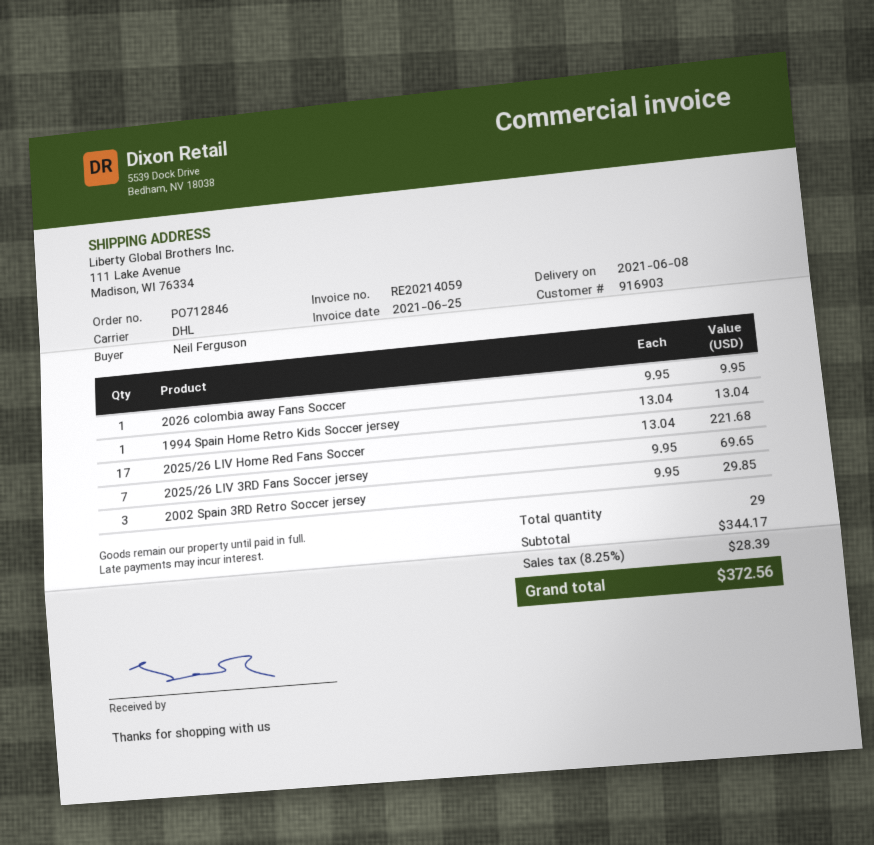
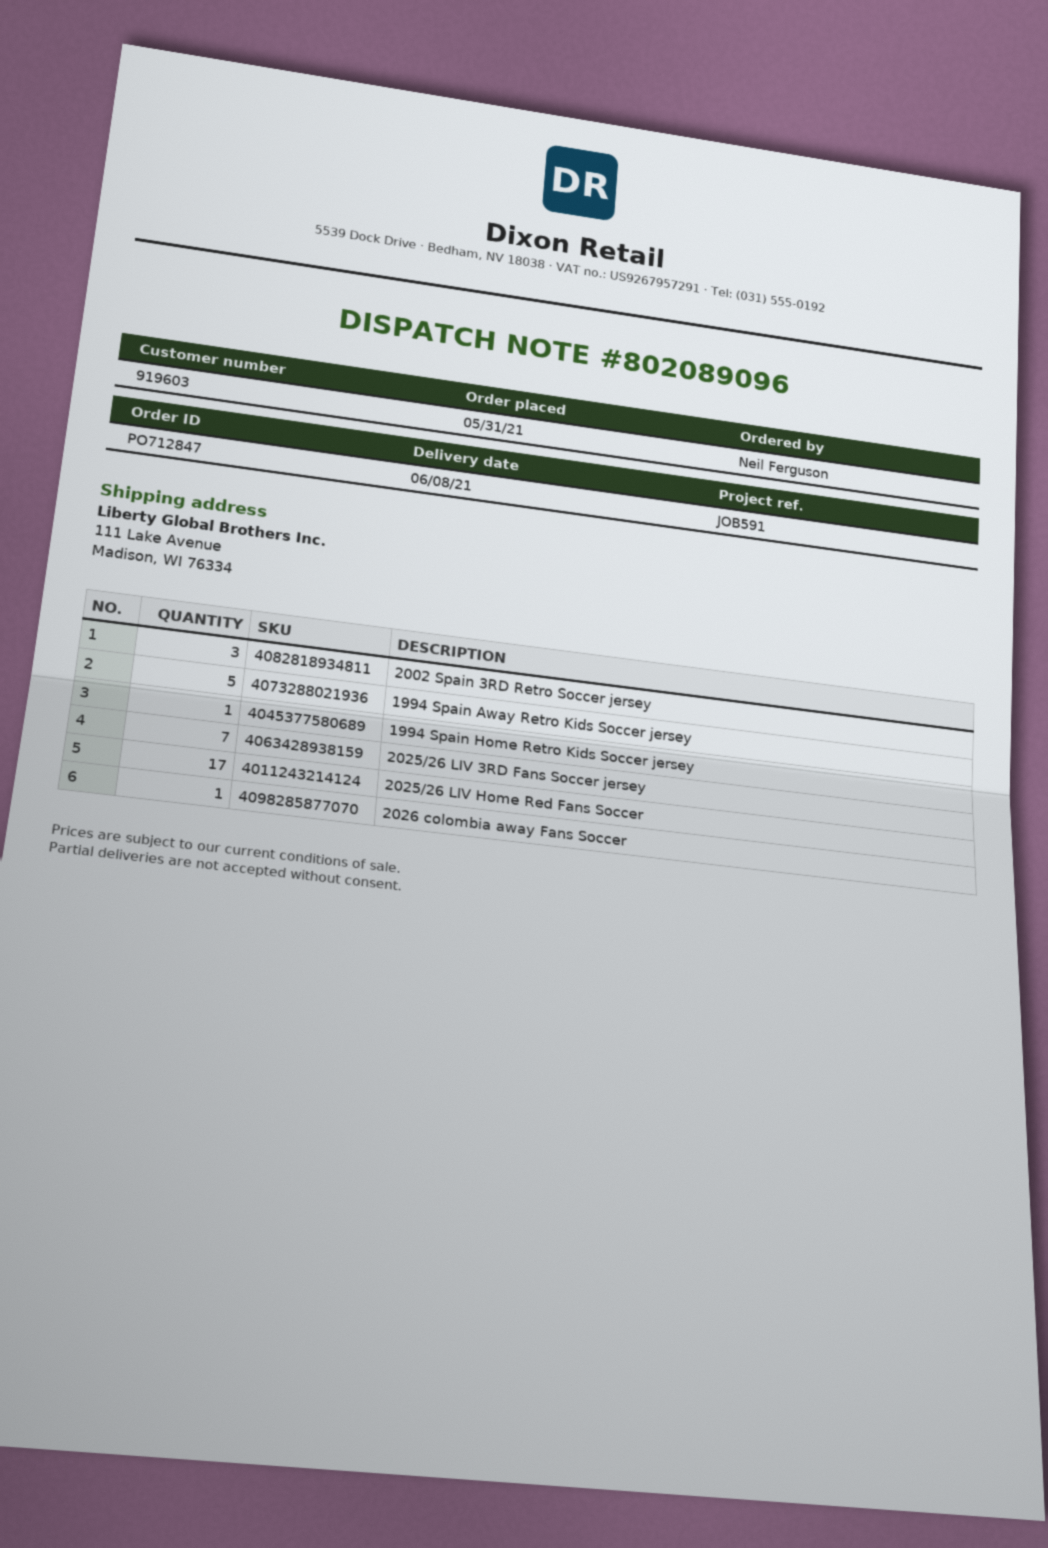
order number: PO712846 -> PO712847
customer number: 916903 -> 919603
1994 Spain Away Retro Kids Soccer jersey: none -> 5

